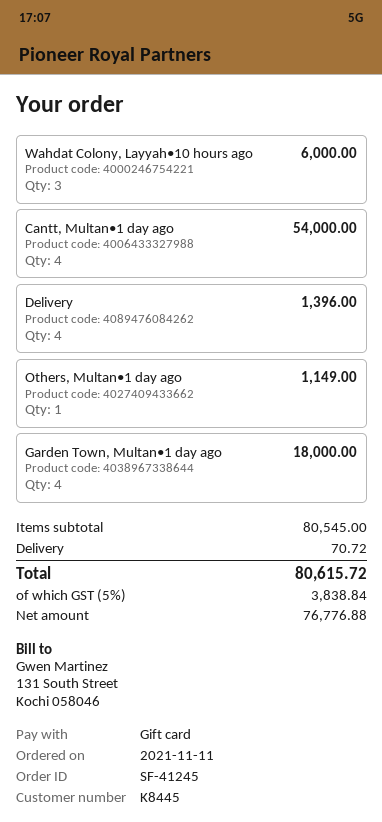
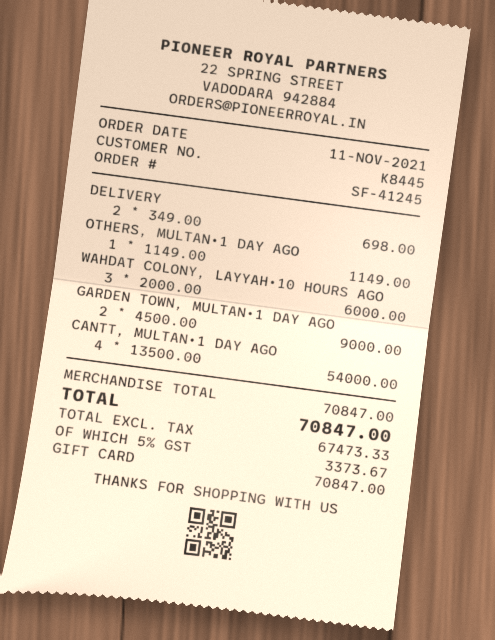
Delivery: 4 for 1396.00 -> 2 for 698.00
Garden Town, Multan•1 day ago: 4 for 18000.00 -> 2 for 9000.00
subtotal: 80545.00 -> 70847.00
shipping: 70.72 -> none
net: 76776.88 -> 67473.33
tax: 5% = 3838.84 -> 5% = 3373.67
total: 80615.72 -> 70847.00

